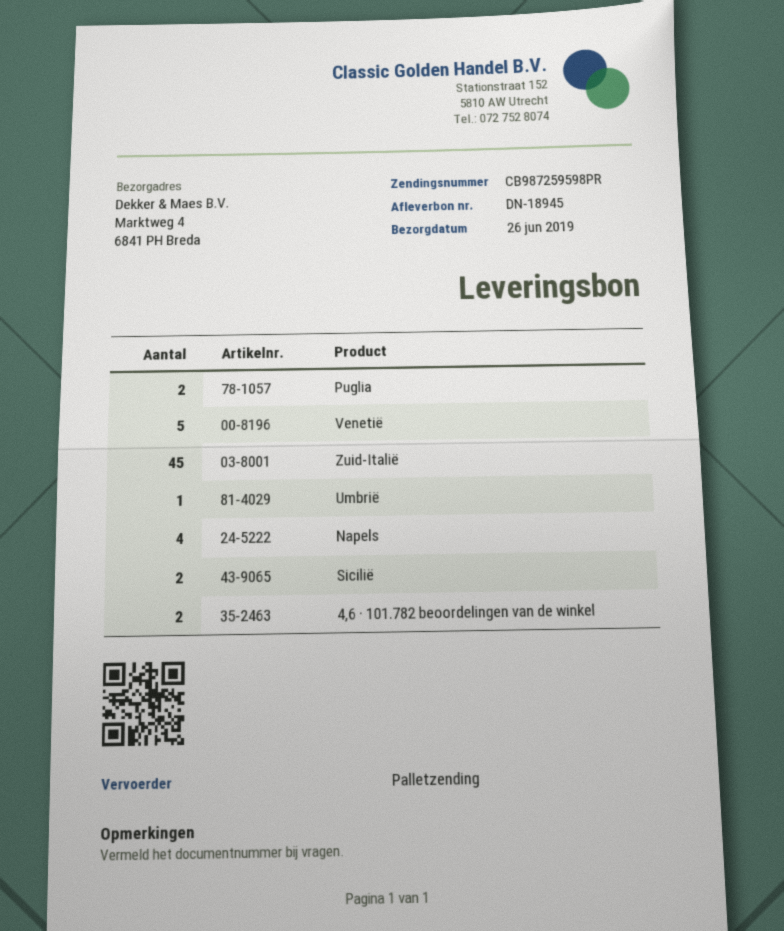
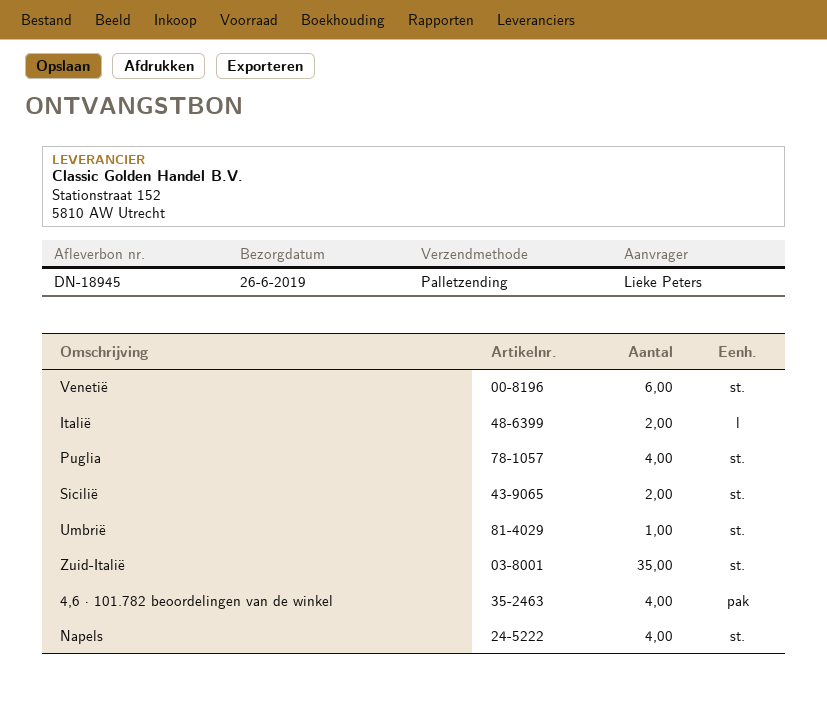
Puglia: 2 -> 4
Venetië: 5 -> 6
Zuid-Italië: 45 -> 35
4,6 · 101.782 beoordelingen van de winkel: 2 -> 4
Italië: none -> 2

